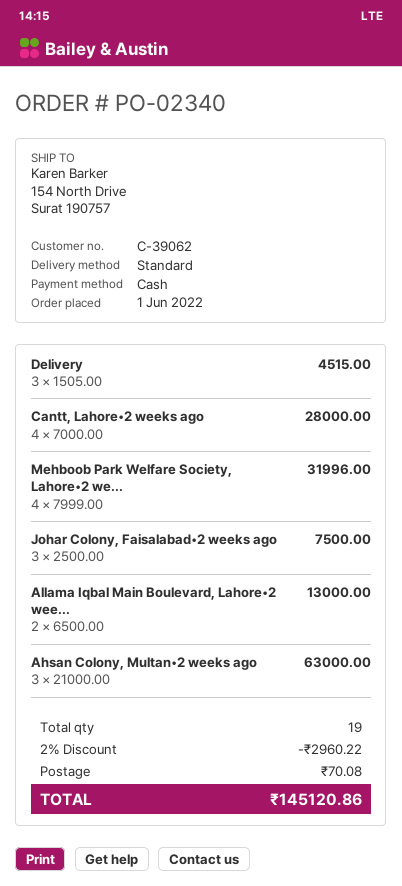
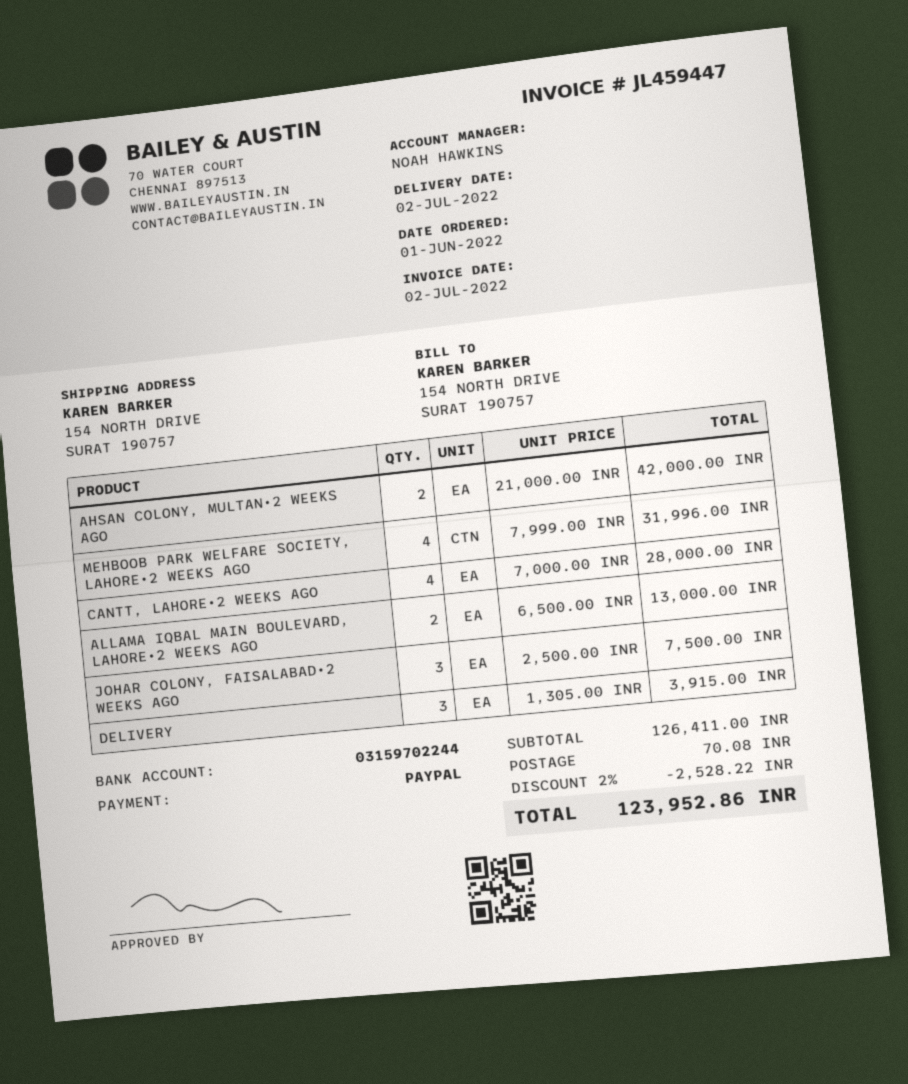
payment method: cash -> PayPal
Delivery: 3 x 1505.00 = 4515.00 -> 3 x 1305.00 = 3915.00
Ahsan Colony, Multan•2 weeks ago: 3 x 21000.00 = 63000.00 -> 2 x 21000.00 = 42000.00
discount: 2% = 2960.22 -> 2% = 2528.22
total: 145120.86 -> 123952.86

